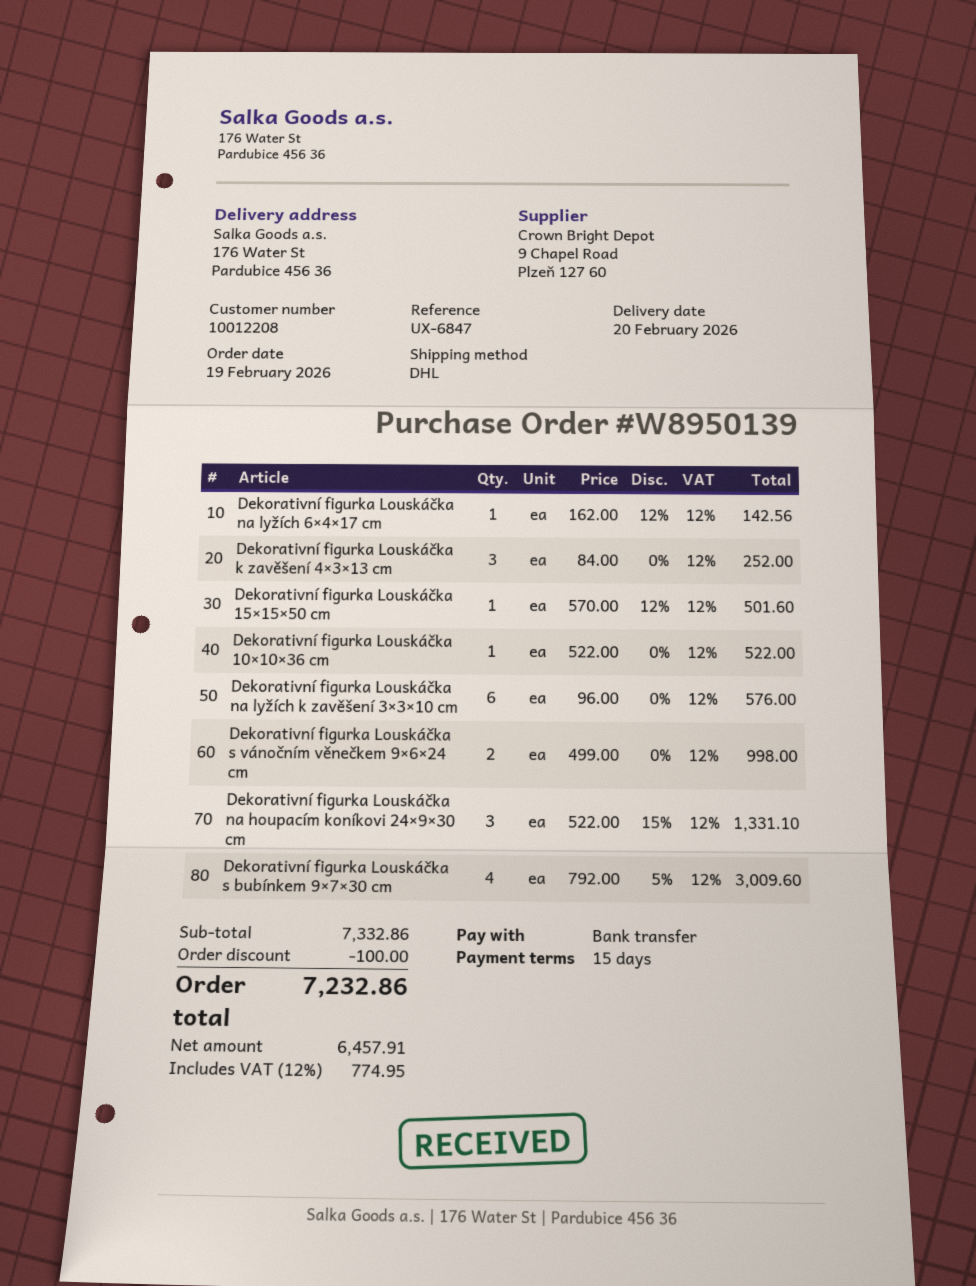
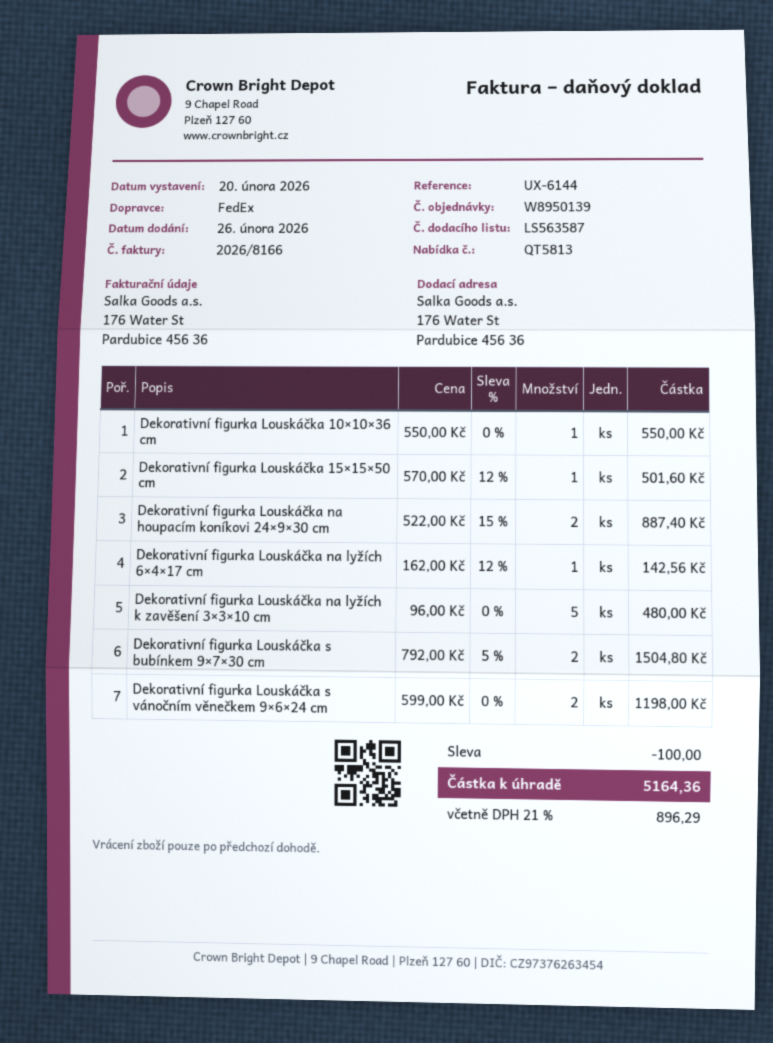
delivery date: 2026-02-20 -> 2026-02-26
reference: UX-6847 -> UX-6144
shipping method: DHL -> FedEx
Dekorativní figurka Louskáčka k zavěšení 4×3×13 cm: 3 x 84.00 = 252.00 -> none
Dekorativní figurka Louskáčka 10×10×36 cm: 1 x 522.00 = 522.00 -> 1 x 550.00 = 550.00
Dekorativní figurka Louskáčka na lyžích k zavěšení 3×3×10 cm: 6 x 96.00 = 576.00 -> 5 x 96.00 = 480.00
Dekorativní figurka Louskáčka s vánočním věnečkem 9×6×24 cm: 2 x 499.00 = 998.00 -> 2 x 599.00 = 1198.00
Dekorativní figurka Louskáčka na houpacím koníkovi 24×9×30 cm: 3 x 522.00 - 15% = 1331.10 -> 2 x 522.00 - 15% = 887.40
Dekorativní figurka Louskáčka s bubínkem 9×7×30 cm: 4 x 792.00 - 5% = 3009.60 -> 2 x 792.00 - 5% = 1504.80
tax: 12% = 774.95 -> 21% = 896.29
total: 7232.86 -> 5164.36

